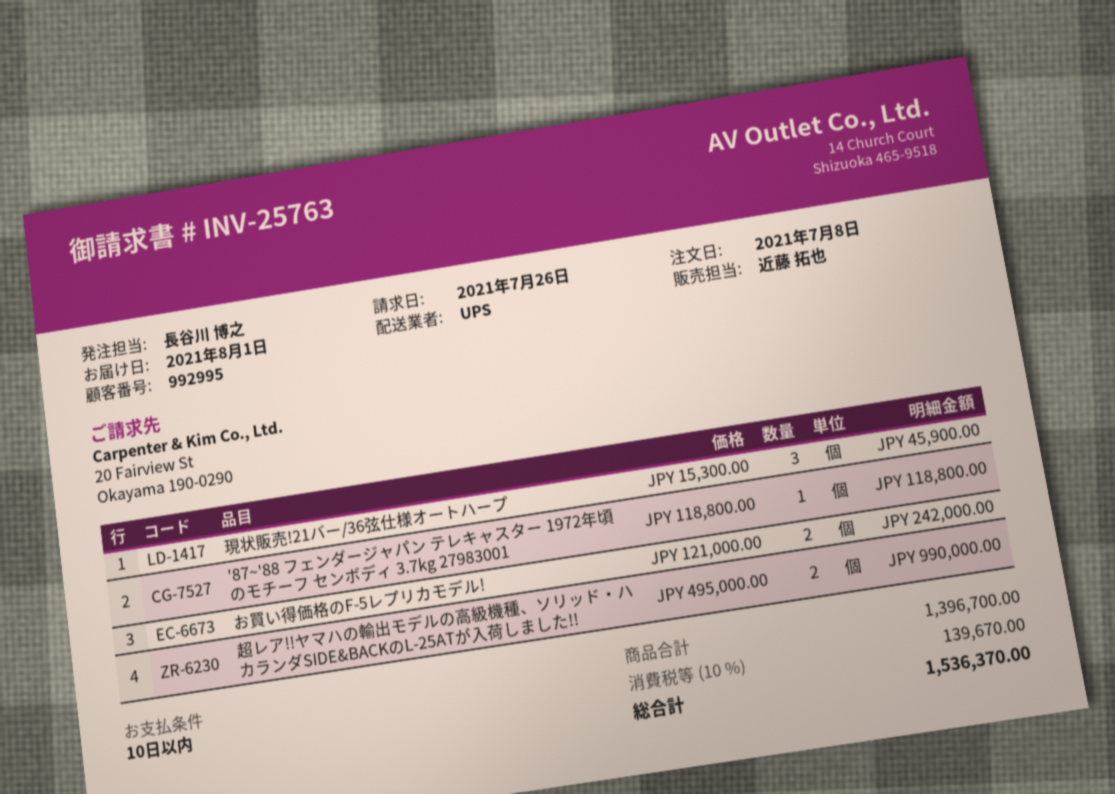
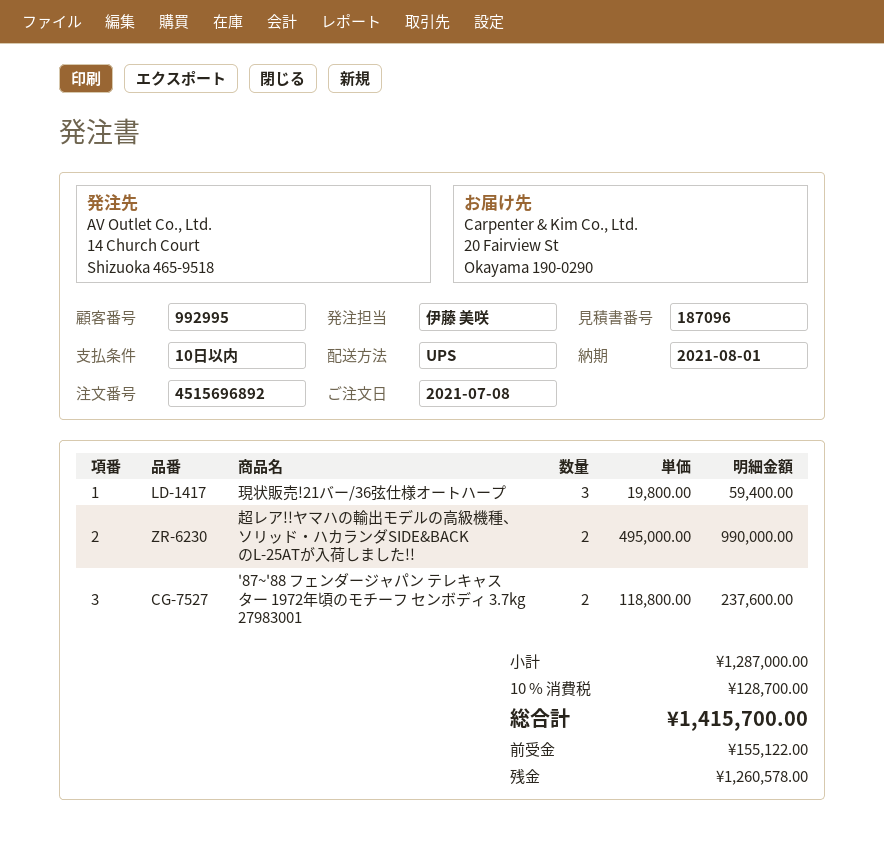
ordered by: 長谷川 博之 -> 伊藤 美咲
現状販売!21バー/36弦仕様オートハープ: 3 x 15300.00 = 45900.00 -> 3 x 19800.00 = 59400.00
'87~'88 フェンダージャパン テレキャスター 1972年頃のモチーフ センボディ 3.7kg 27983001: 1 x 118800.00 = 118800.00 -> 2 x 118800.00 = 237600.00
お買い得価格のF-5レプリカモデル!: 2 x 121000.00 = 242000.00 -> none
subtotal: 1396700.00 -> 1287000.00
tax: 10% = 139670.00 -> 10% = 128700.00
total: 1536370.00 -> 1415700.00

